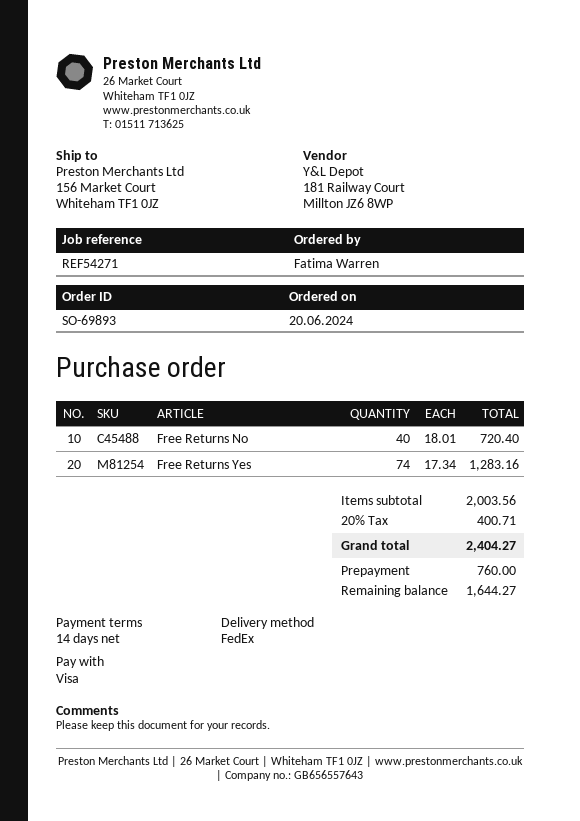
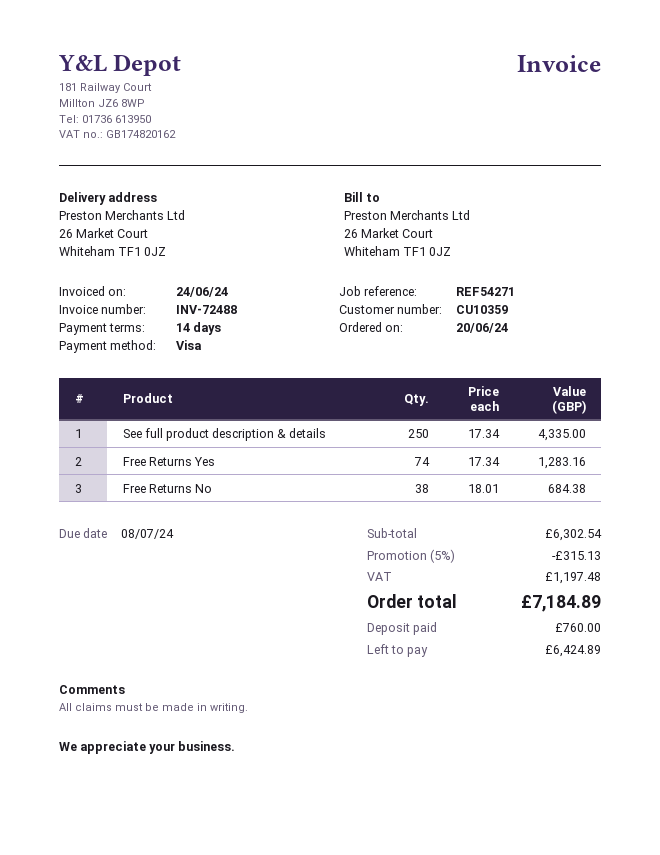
ship to: 156 Market Court, Whiteham TF1 0JZ -> 26 Market Court, Whiteham TF1 0JZ
Free Returns No: 40 x 18.01 = 720.40 -> 38 x 18.01 = 684.38
See full product description & details: none -> 250 x 17.34 = 4335.00
subtotal: 2003.56 -> 6302.54
discount: none -> 5% = 315.13
tax: 400.71 -> 1197.48
total: 2404.27 -> 7184.89
balance: 1644.27 -> 6424.89

